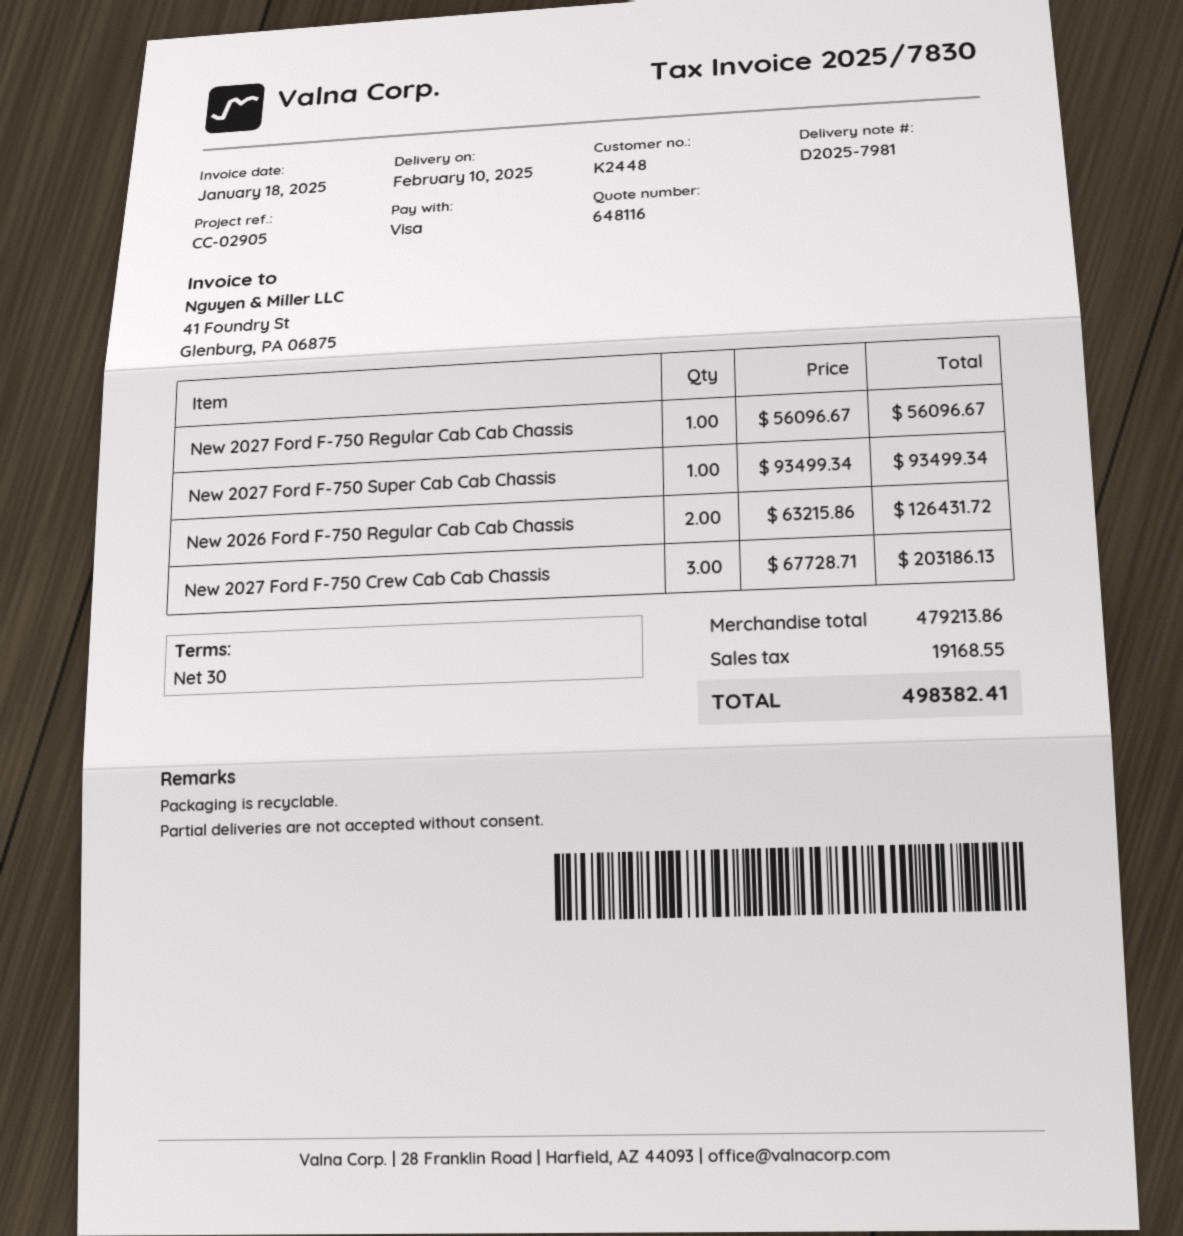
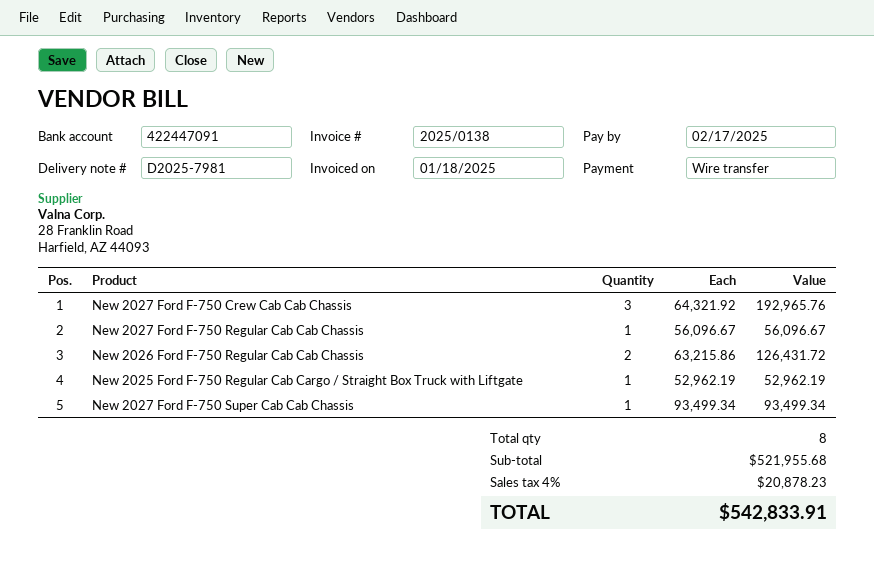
invoice number: 2025/7830 -> 2025/0138
payment method: Visa -> bank transfer
New 2027 Ford F-750 Crew Cab Cab Chassis: 3 x 67728.71 = 203186.13 -> 3 x 64321.92 = 192965.76
New 2025 Ford F-750 Regular Cab Cargo / Straight Box Truck with Liftgate: none -> 1 x 52962.19 = 52962.19
subtotal: 479213.86 -> 521955.68
tax: 19168.55 -> 20878.23
total: 498382.41 -> 542833.91

